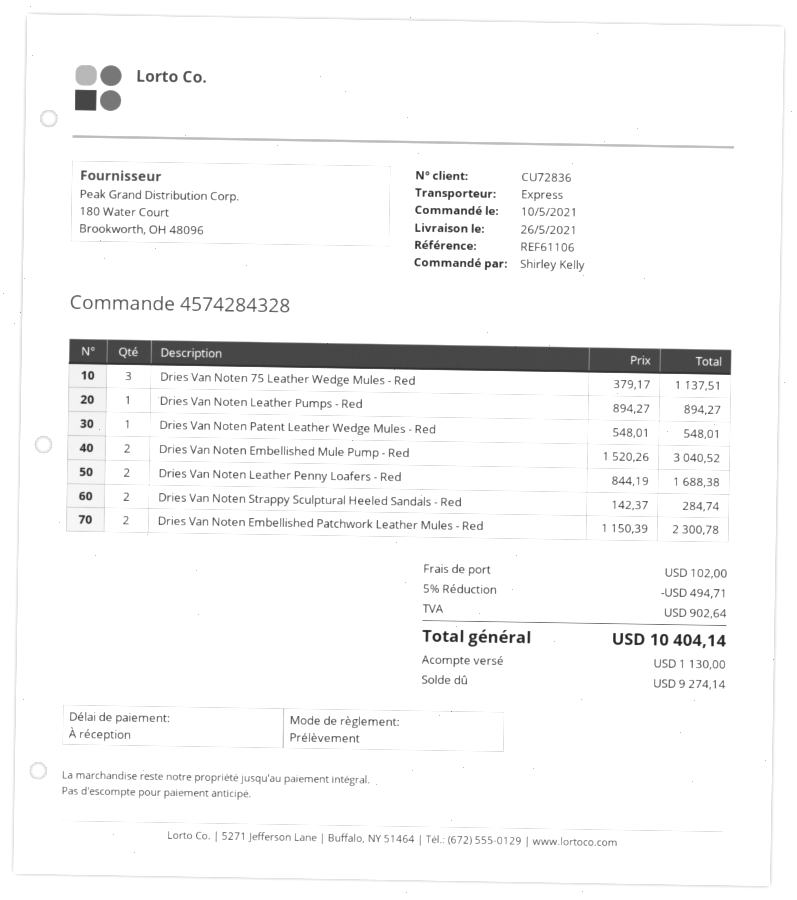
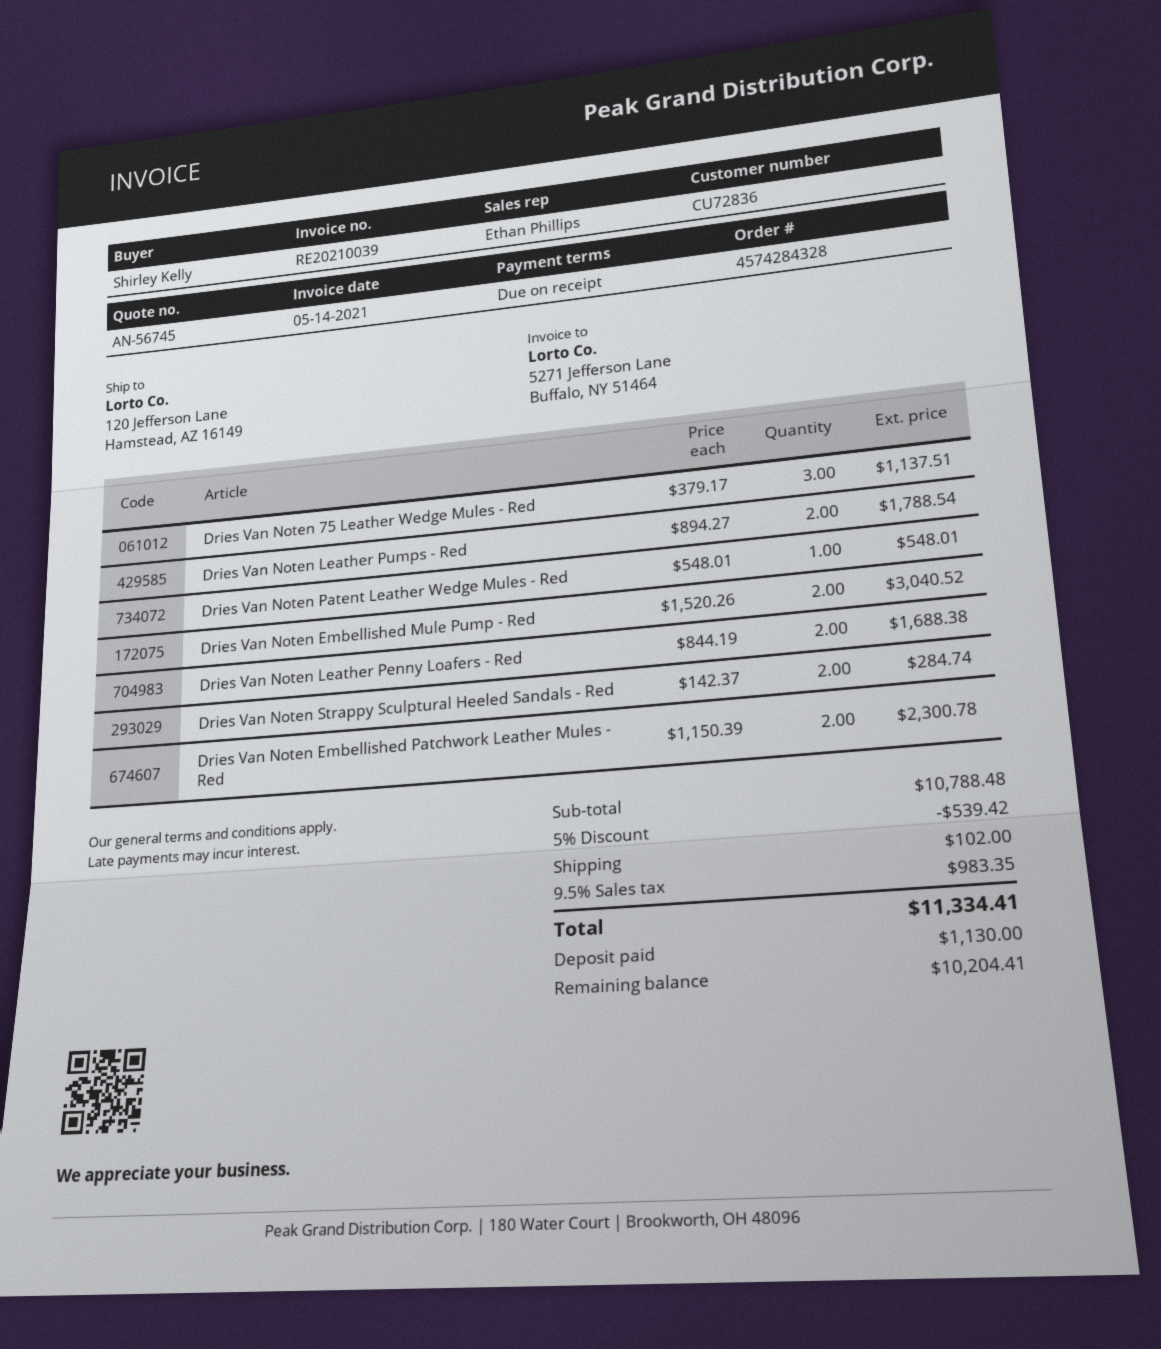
Dries Van Noten Leather Pumps - Red: 1 x 894.27 = 894.27 -> 2 x 894.27 = 1788.54
discount: 5% = 494.71 -> 5% = 539.42
tax: 902.64 -> 983.35
total: 10404.14 -> 11334.41
balance: 9274.14 -> 10204.41

